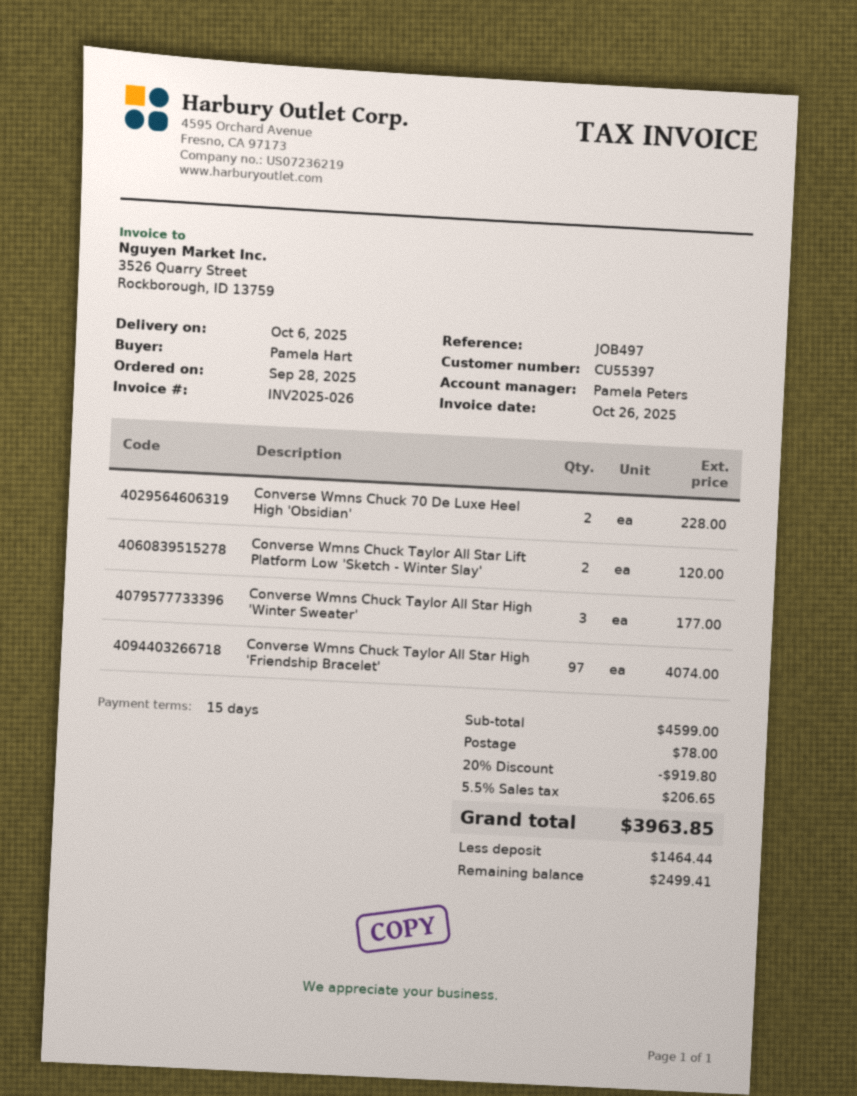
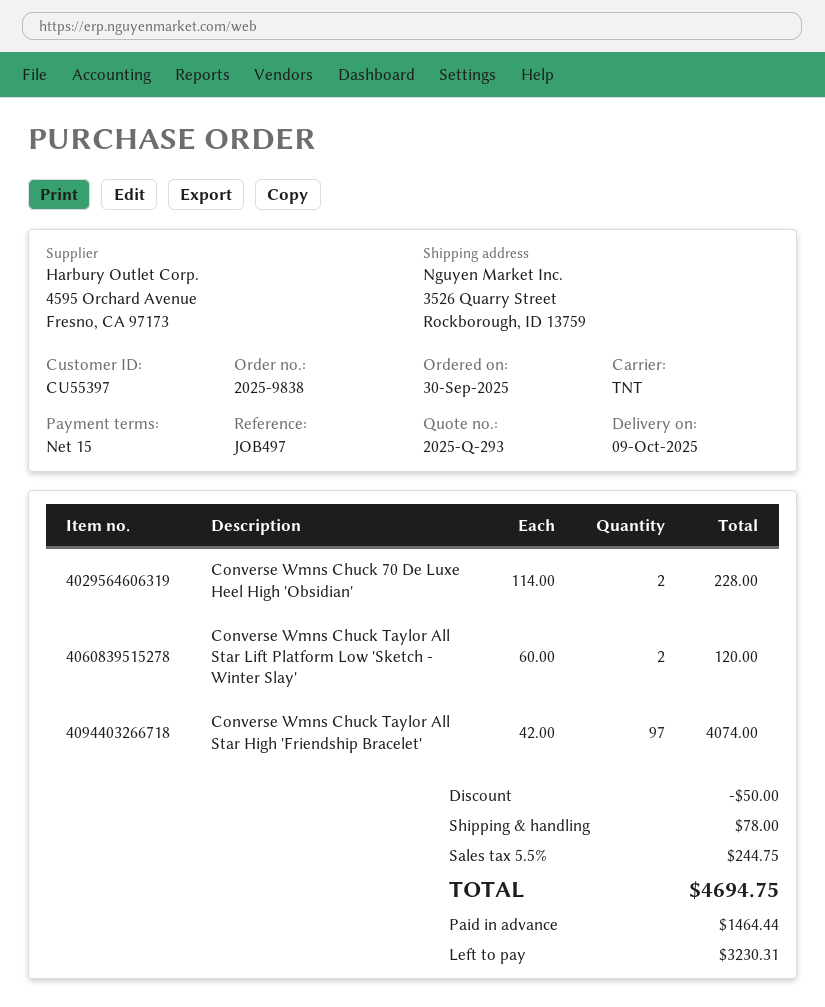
order date: 2025-09-28 -> 2025-09-30
delivery date: 2025-10-06 -> 2025-10-09
Converse Wmns Chuck Taylor All Star High 'Winter Sweater': 3 for 177.00 -> none
discount: 919.80 -> 50.00
tax: 5.5% = 206.65 -> 5.5% = 244.75
total: 3963.85 -> 4694.75
balance: 2499.41 -> 3230.31

